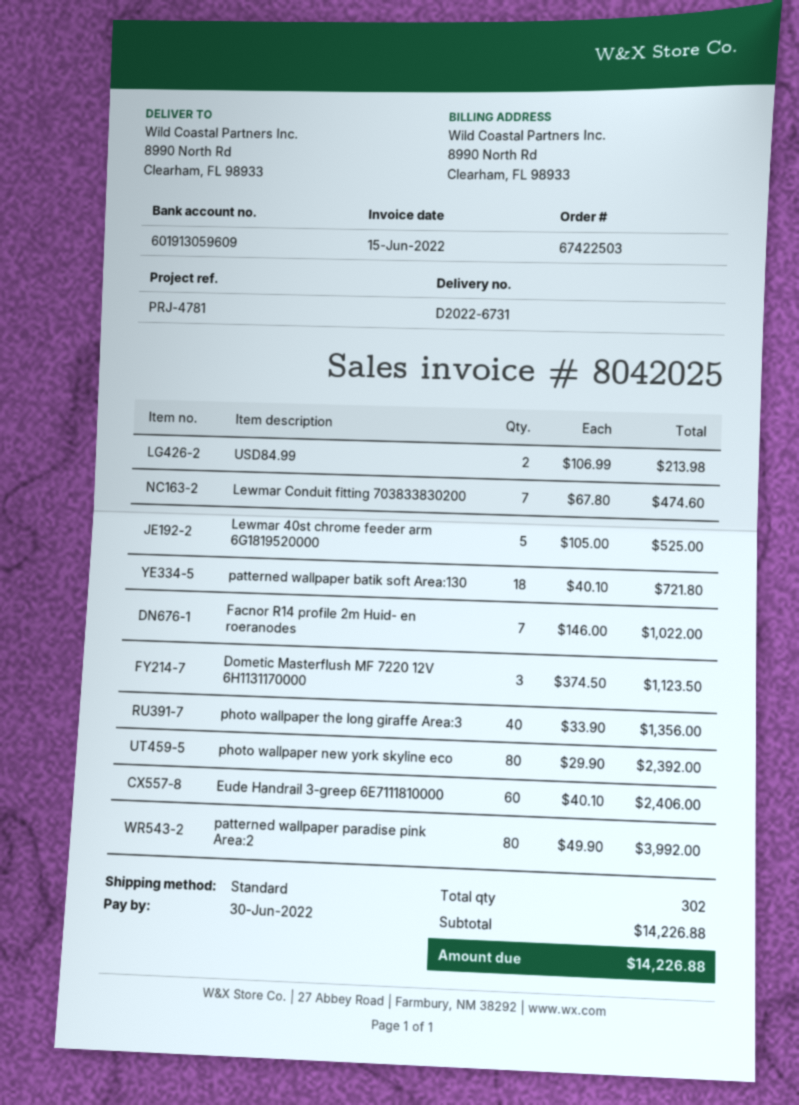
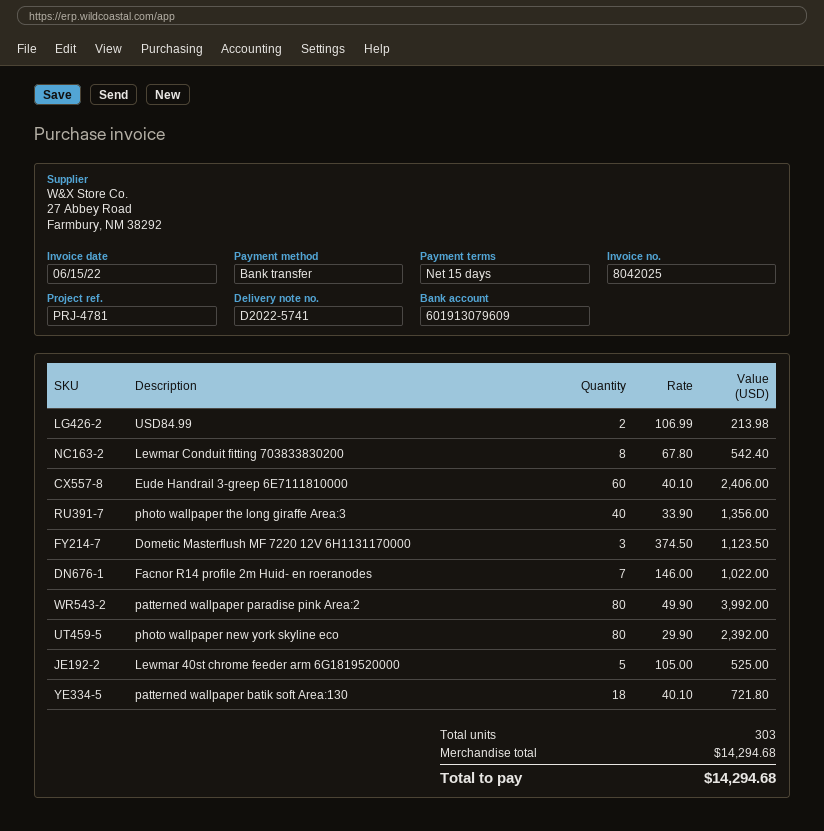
delivery note number: D2022-6731 -> D2022-5741
bank account: 601913059609 -> 601913079609
Lewmar Conduit fitting 703833830200: 7 x 67.80 = 474.60 -> 8 x 67.80 = 542.40
total quantity: 302 -> 303
subtotal: 14226.88 -> 14294.68
total: 14226.88 -> 14294.68

